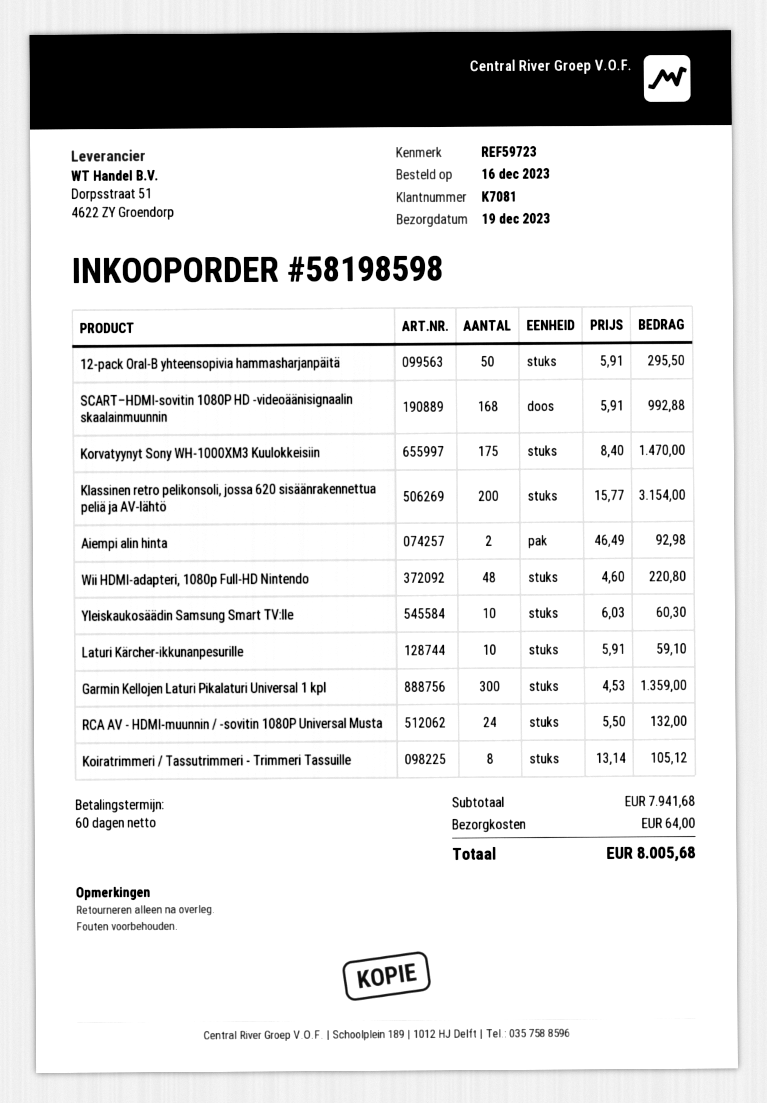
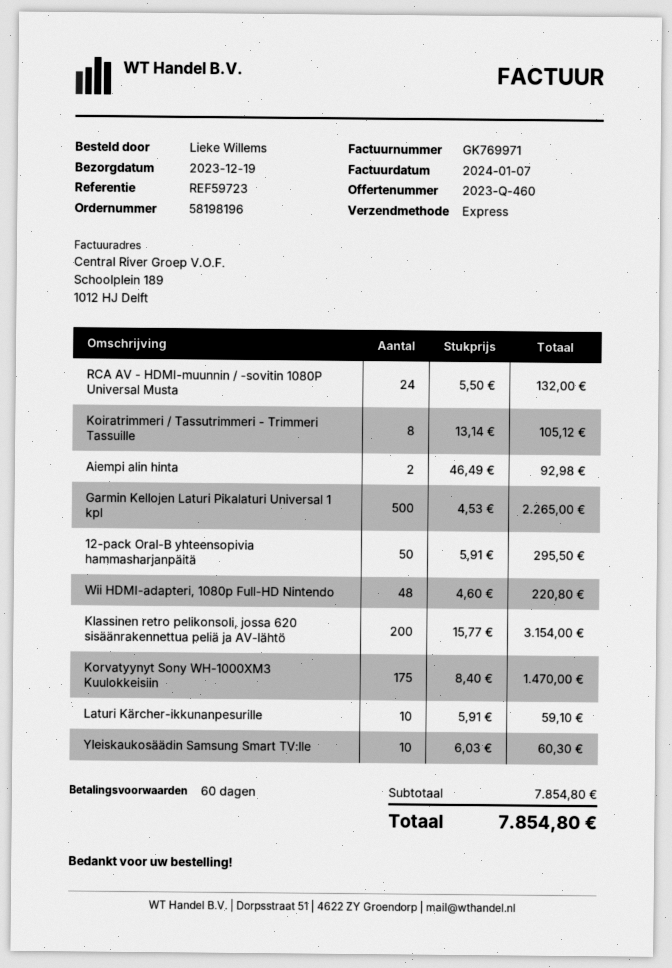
order number: 58198598 -> 58198196
SCART–HDMI-sovitin 1080P HD -videoäänisignaalin skaalainmuunnin: 168 x 5.91 = 992.88 -> none
Garmin Kellojen Laturi Pikalaturi Universal 1 kpl: 300 x 4.53 = 1359.00 -> 500 x 4.53 = 2265.00
subtotal: 7941.68 -> 7854.80
shipping: 64.00 -> none
total: 8005.68 -> 7854.80

